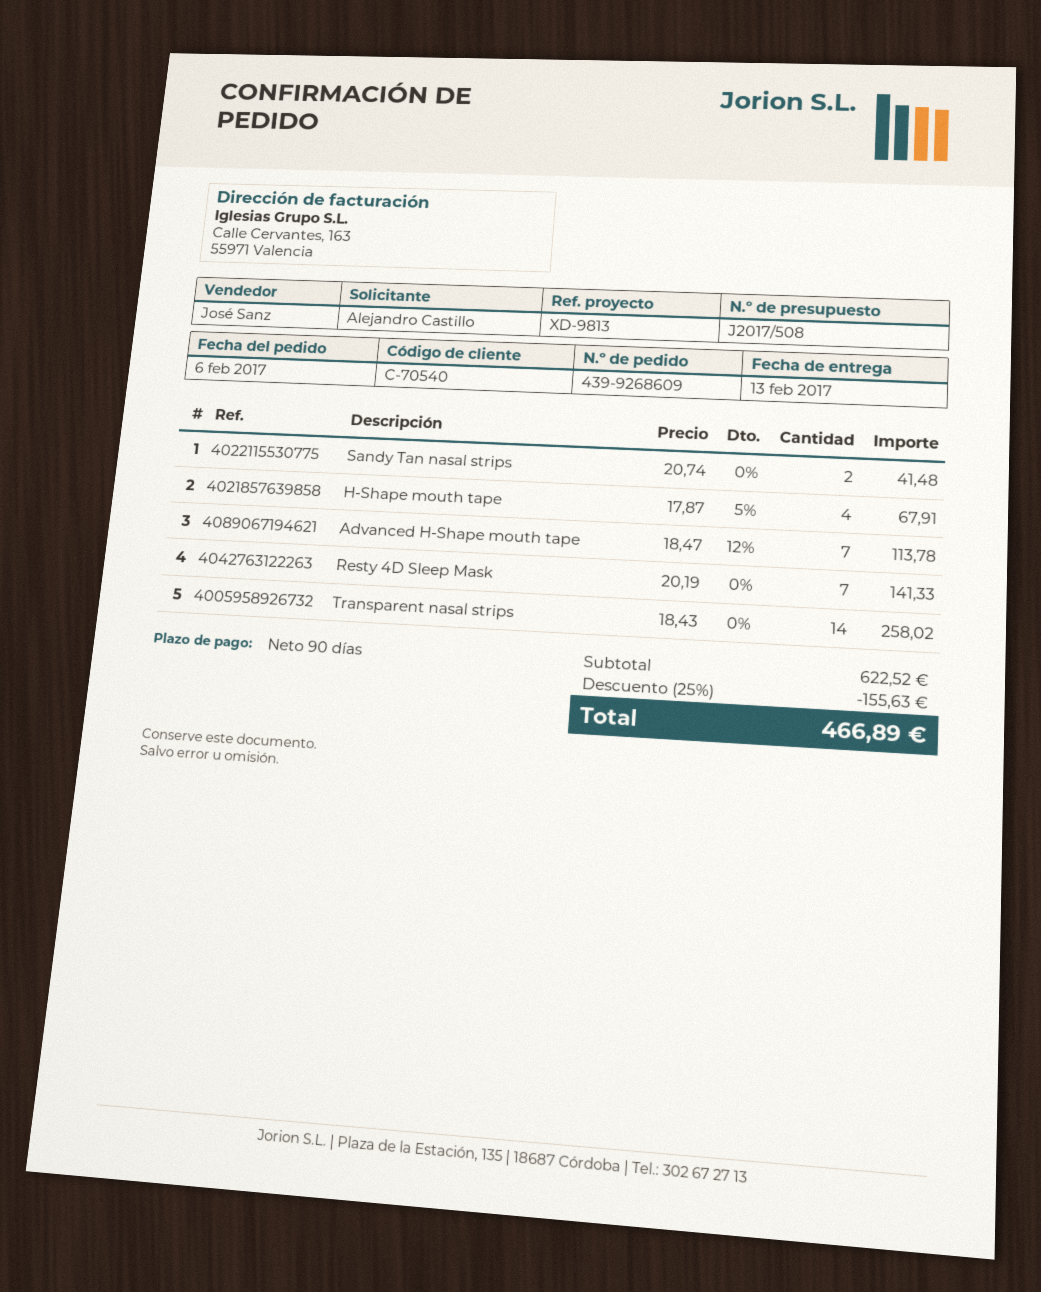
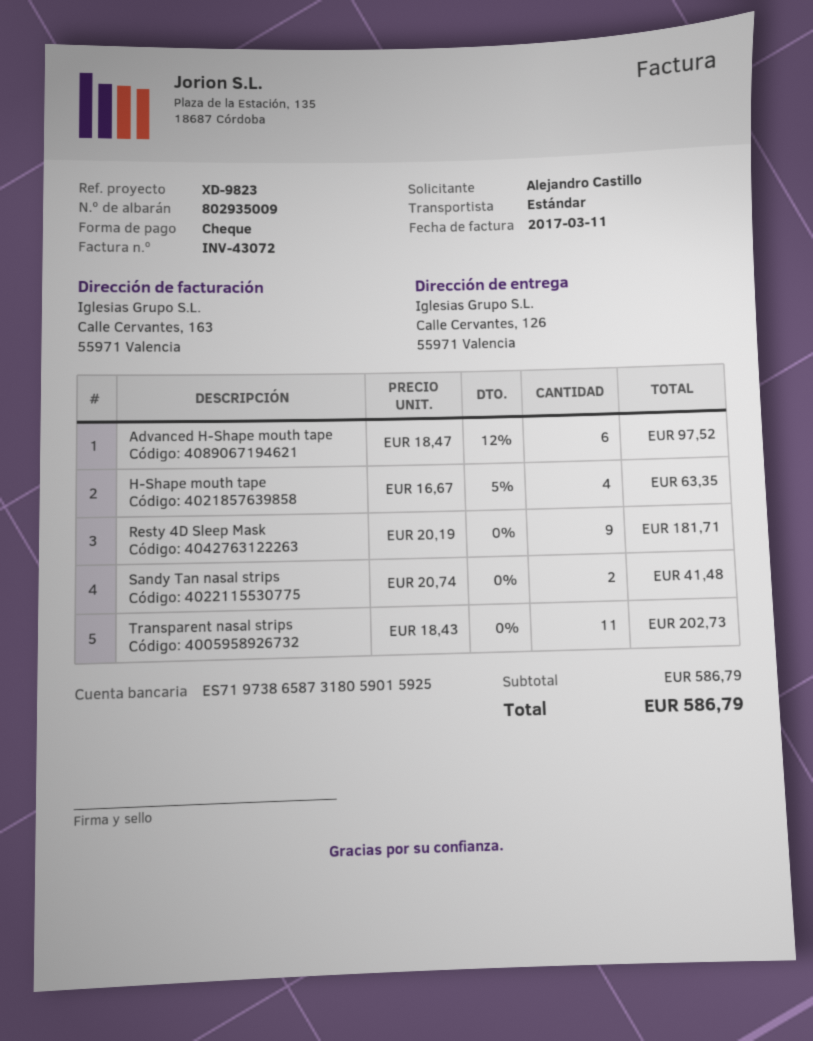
reference: XD-9813 -> XD-9823
H-Shape mouth tape: 4 x 17.87 - 5% = 67.91 -> 4 x 16.67 - 5% = 63.35
Advanced H-Shape mouth tape: 7 x 18.47 - 12% = 113.78 -> 6 x 18.47 - 12% = 97.52
Resty 4D Sleep Mask: 7 x 20.19 = 141.33 -> 9 x 20.19 = 181.71
Transparent nasal strips: 14 x 18.43 = 258.02 -> 11 x 18.43 = 202.73
subtotal: 622.52 -> 586.79
discount: 25% = 155.63 -> none
total: 466.89 -> 586.79

